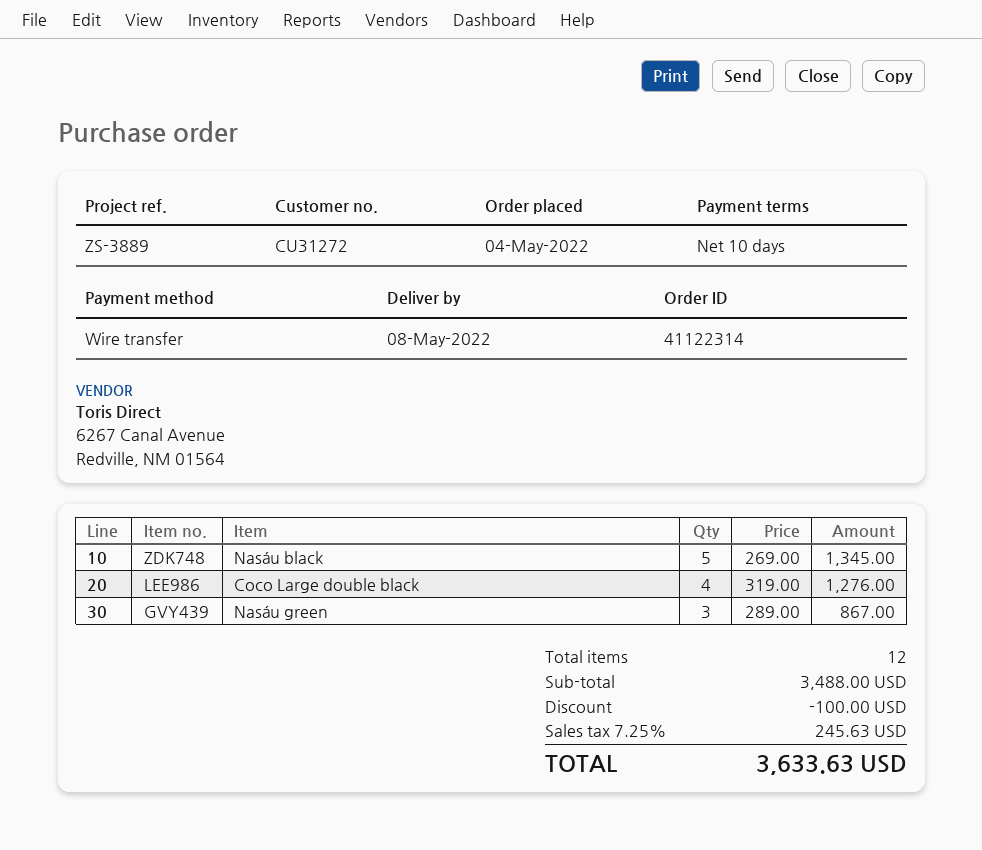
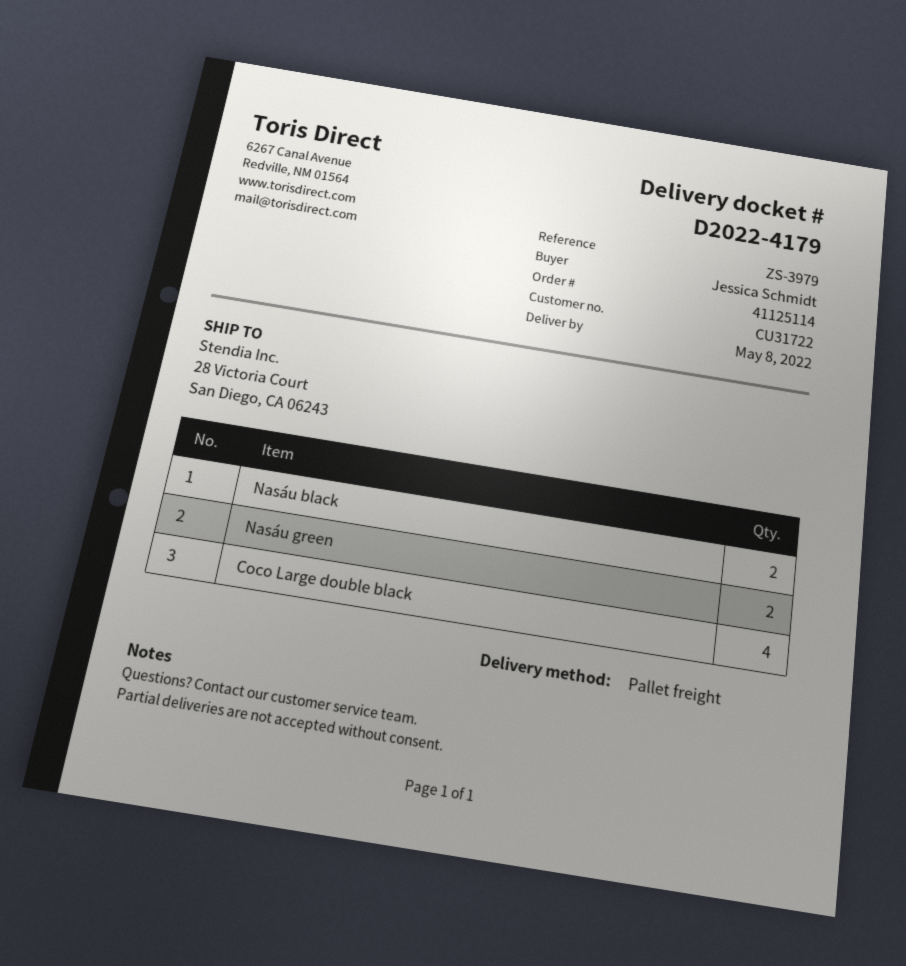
order number: 41122314 -> 41125114
customer number: CU31272 -> CU31722
reference: ZS-3889 -> ZS-3979
Nasáu black: 5 -> 2
Nasáu green: 3 -> 2

